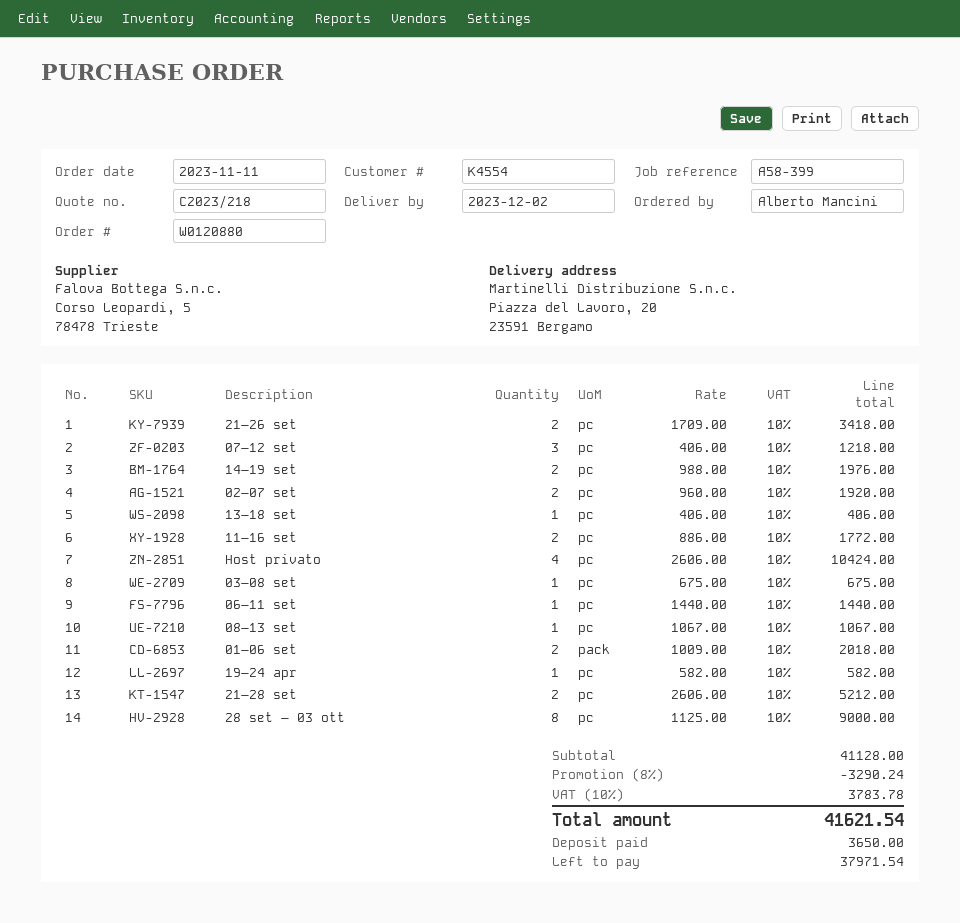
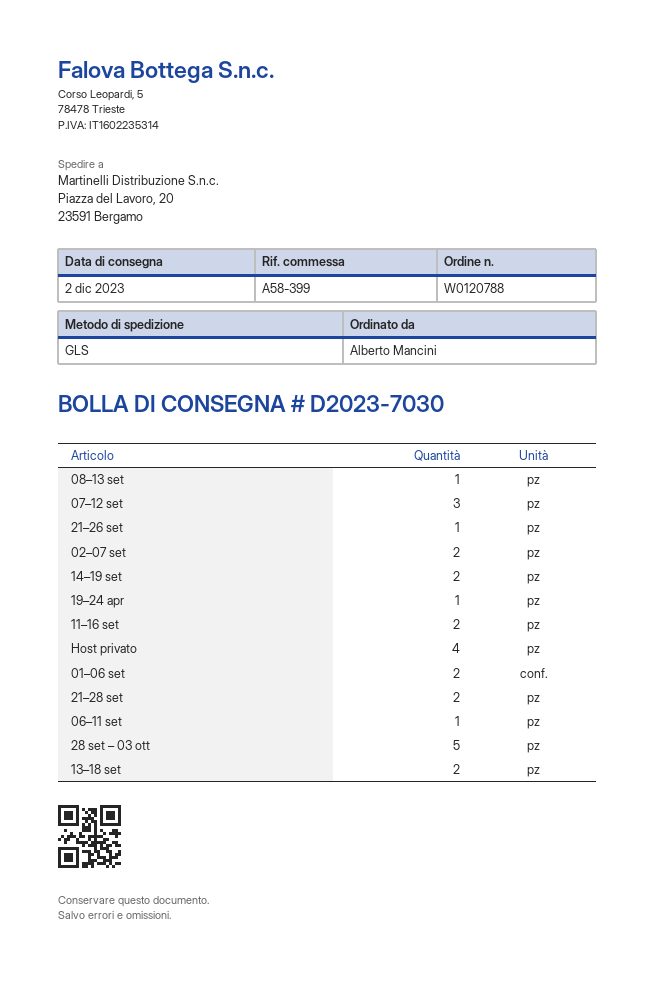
order number: W0120880 -> W0120788
21–26 set: 2 -> 1
13–18 set: 1 -> 2
03–08 set: 1 -> none
28 set – 03 ott: 8 -> 5

